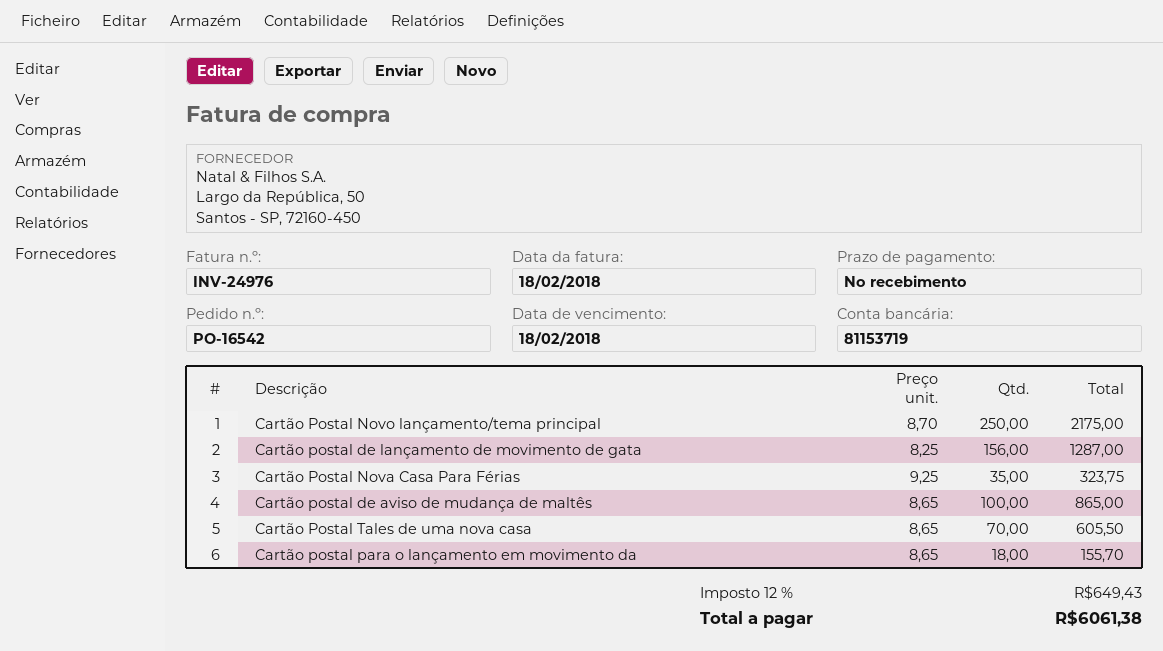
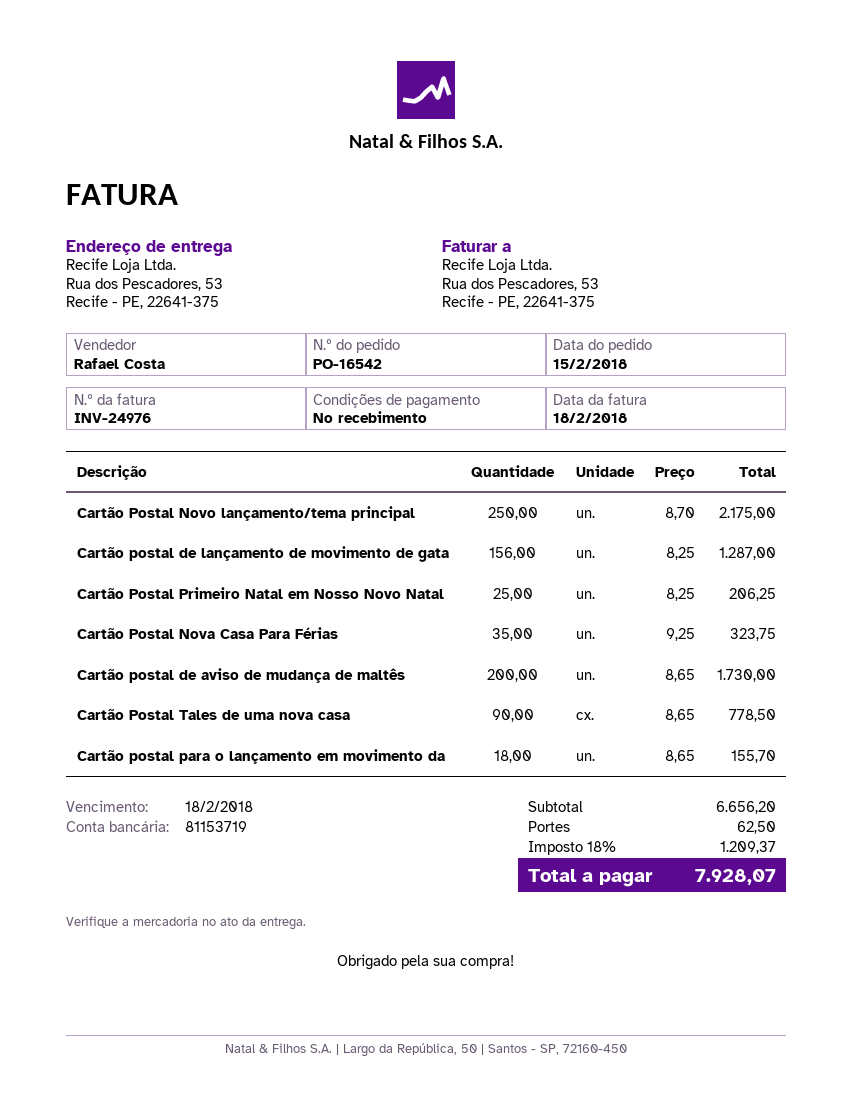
Cartão postal de aviso de mudança de maltês: 100 x 8.65 = 865.00 -> 200 x 8.65 = 1730.00
Cartão Postal Tales de uma nova casa: 70 x 8.65 = 605.50 -> 90 x 8.65 = 778.50
Cartão Postal Primeiro Natal em Nosso Novo Natal: none -> 25 x 8.25 = 206.25
shipping: none -> 62.50
tax: 12% = 649.43 -> 18% = 1209.37
total: 6061.38 -> 7928.07

